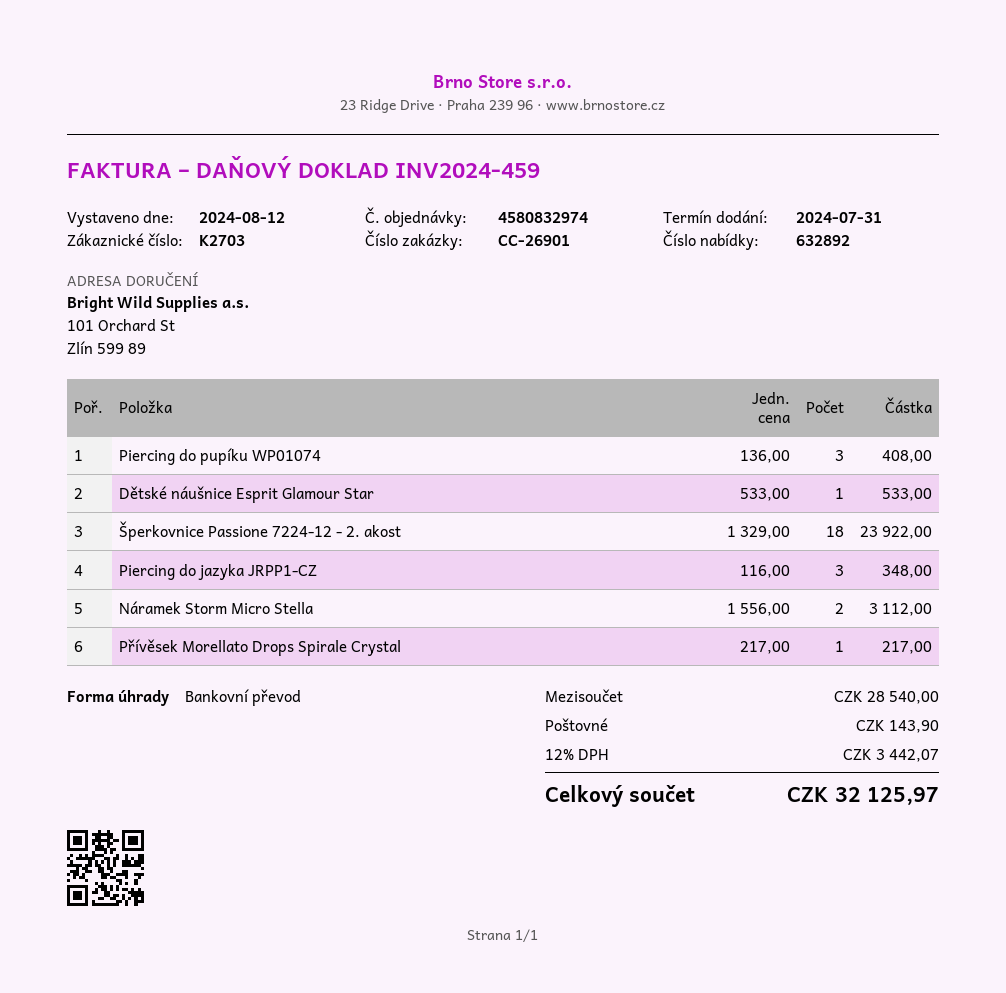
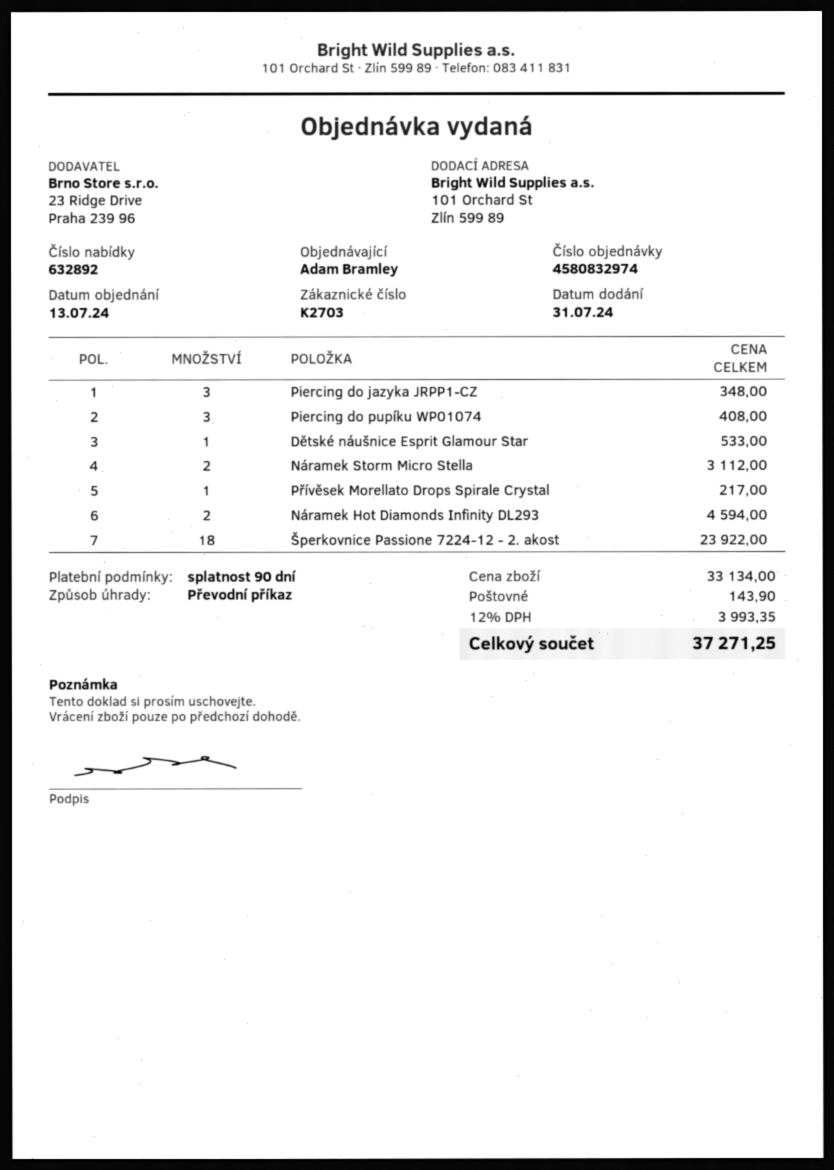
Náramek Hot Diamonds Infinity DL293: none -> 2 for 4594.00
subtotal: 28540.00 -> 33134.00
tax: 12% = 3442.07 -> 12% = 3993.35
total: 32125.97 -> 37271.25

